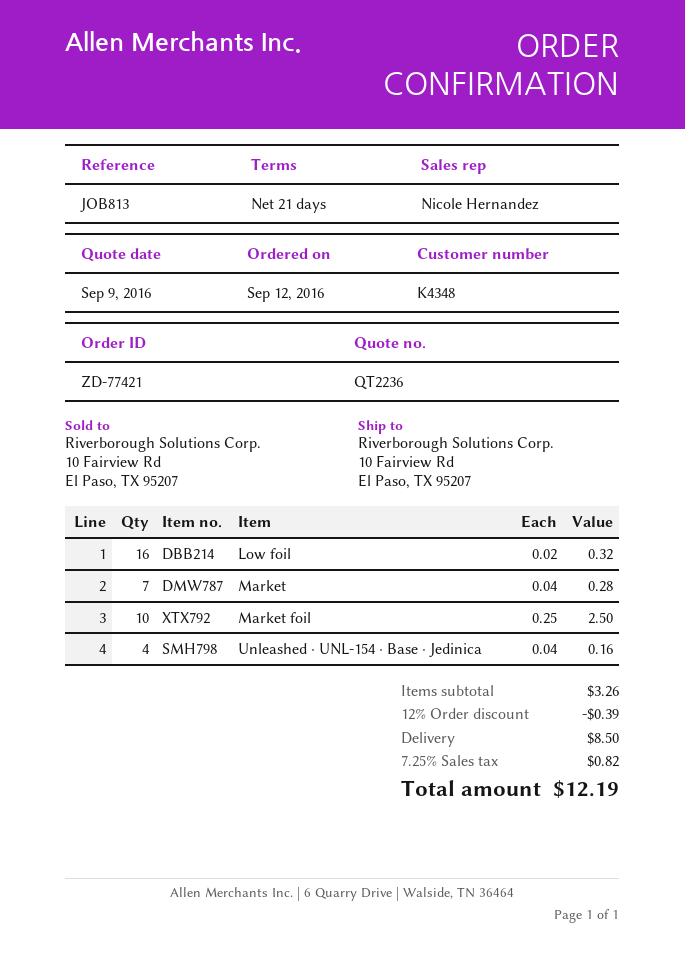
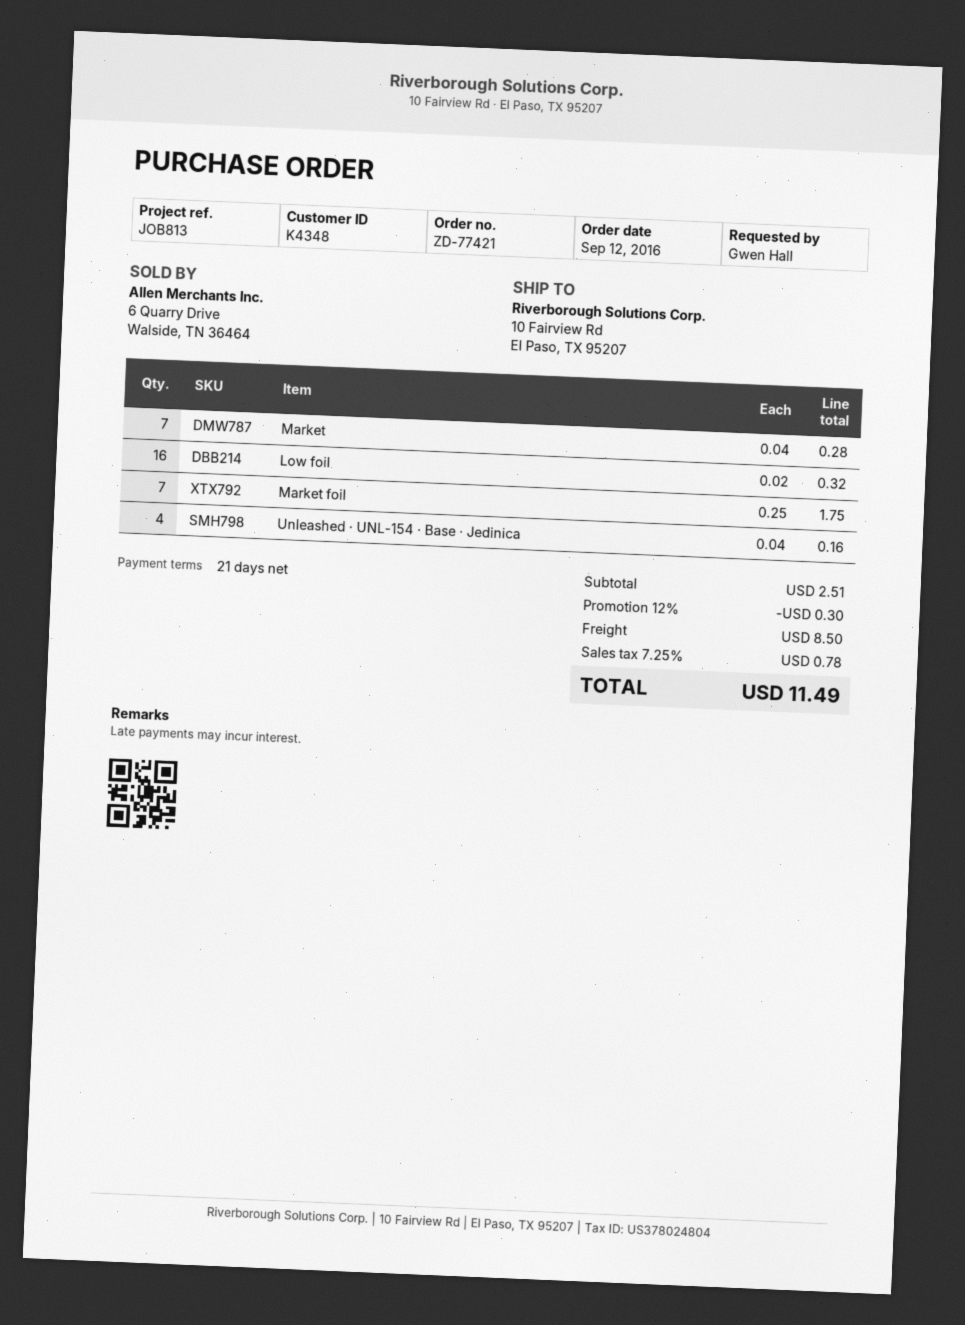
Market foil: 10 x 0.25 = 2.50 -> 7 x 0.25 = 1.75
subtotal: 3.26 -> 2.51
discount: 12% = 0.39 -> 12% = 0.30
tax: 7.25% = 0.82 -> 7.25% = 0.78
total: 12.19 -> 11.49

